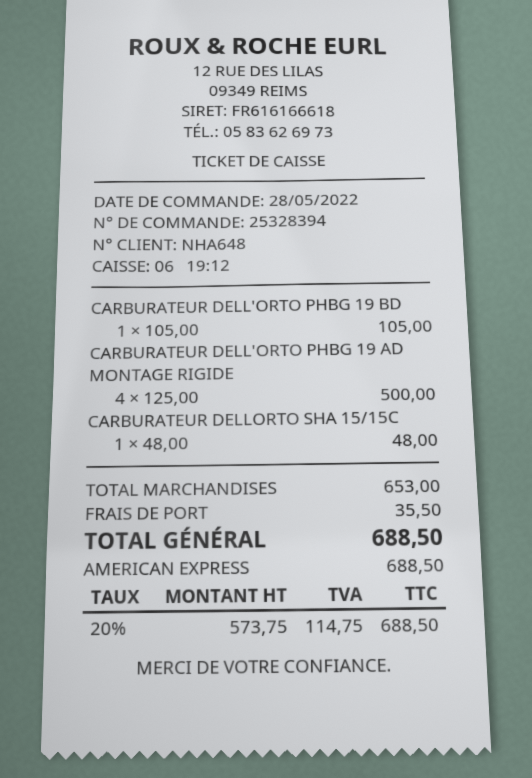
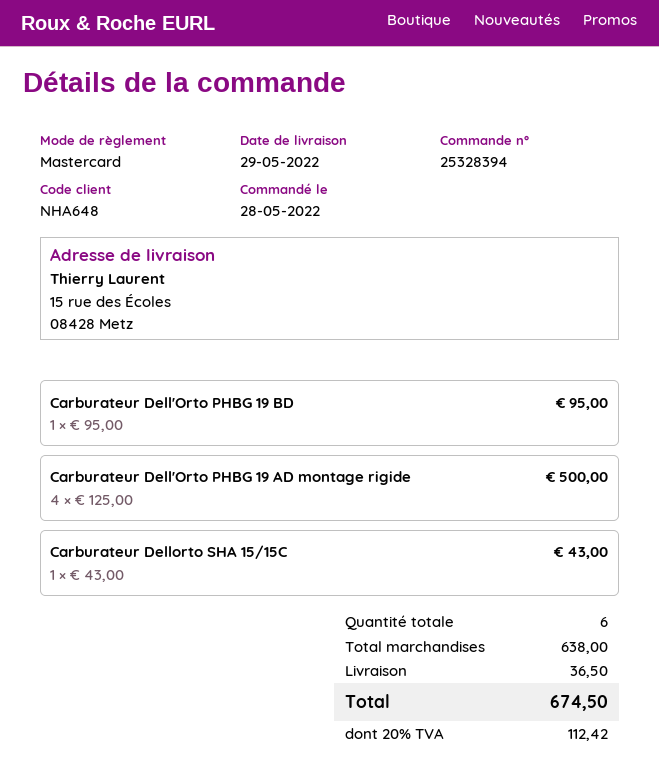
payment method: American Express -> Mastercard
CARBURATEUR DELL'ORTO PHBG 19 BD: 1 x 105.00 = 105.00 -> 1 x 95.00 = 95.00
CARBURATEUR DELLORTO SHA 15/15C: 1 x 48.00 = 48.00 -> 1 x 43.00 = 43.00
subtotal: 653.00 -> 638.00
shipping: 35.50 -> 36.50
tax: 20% = 114.75 -> 20% = 112.42
total: 688.50 -> 674.50

